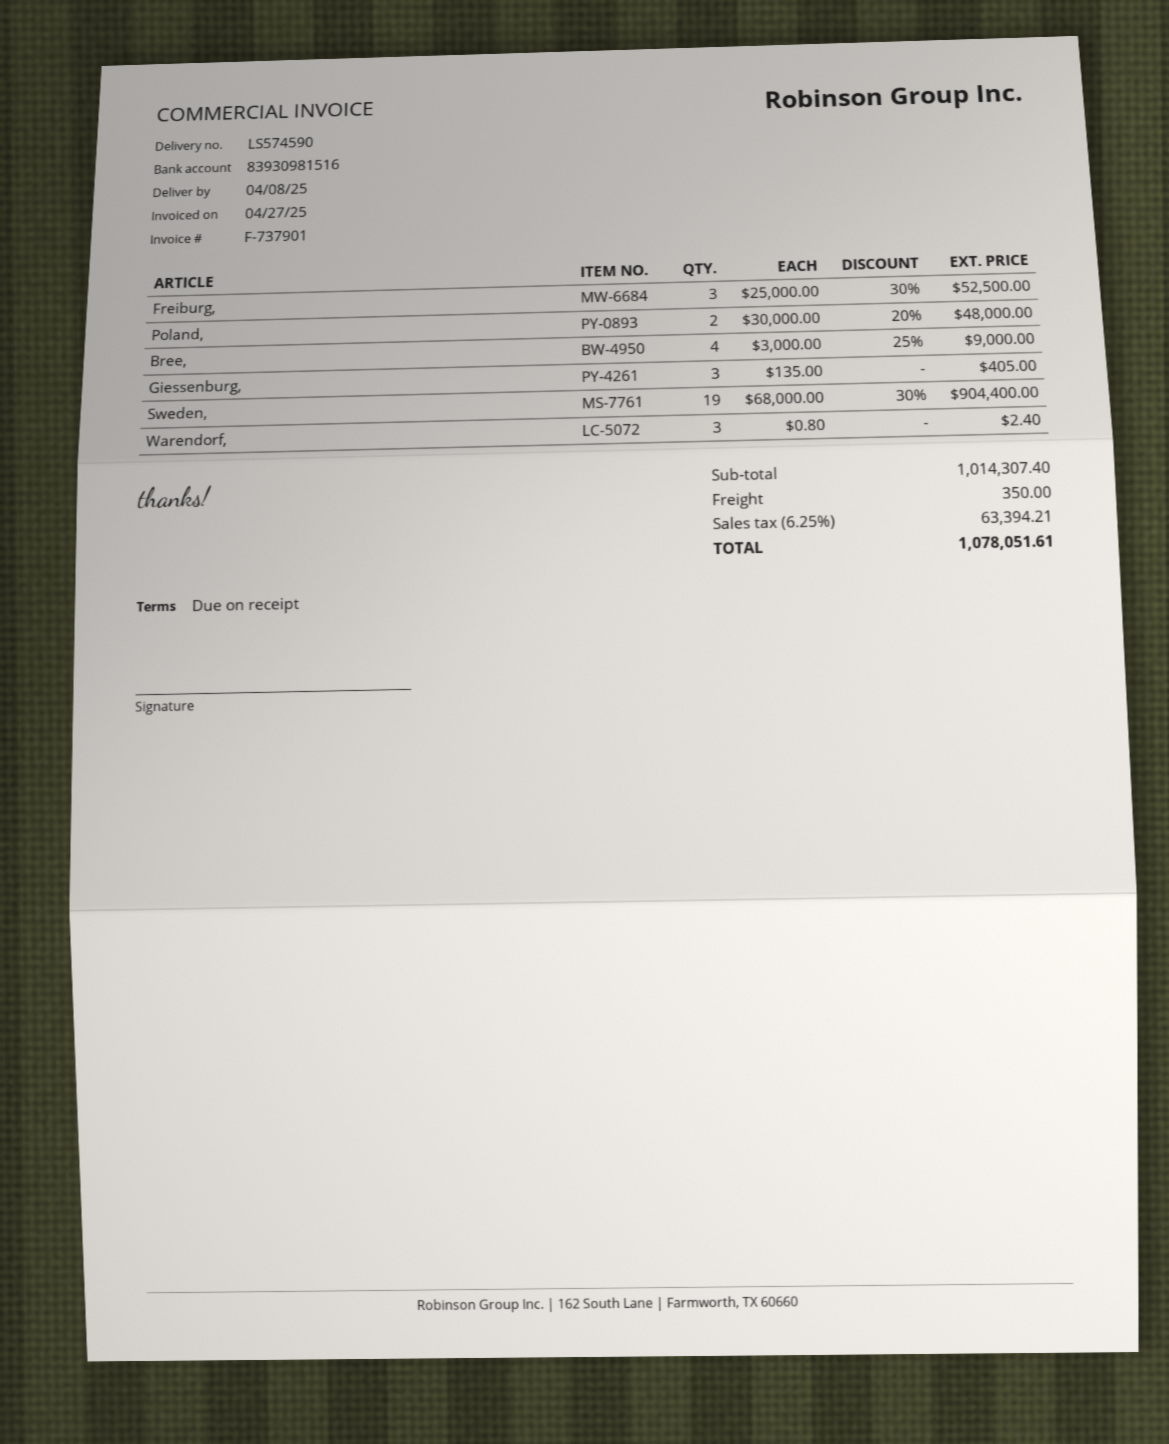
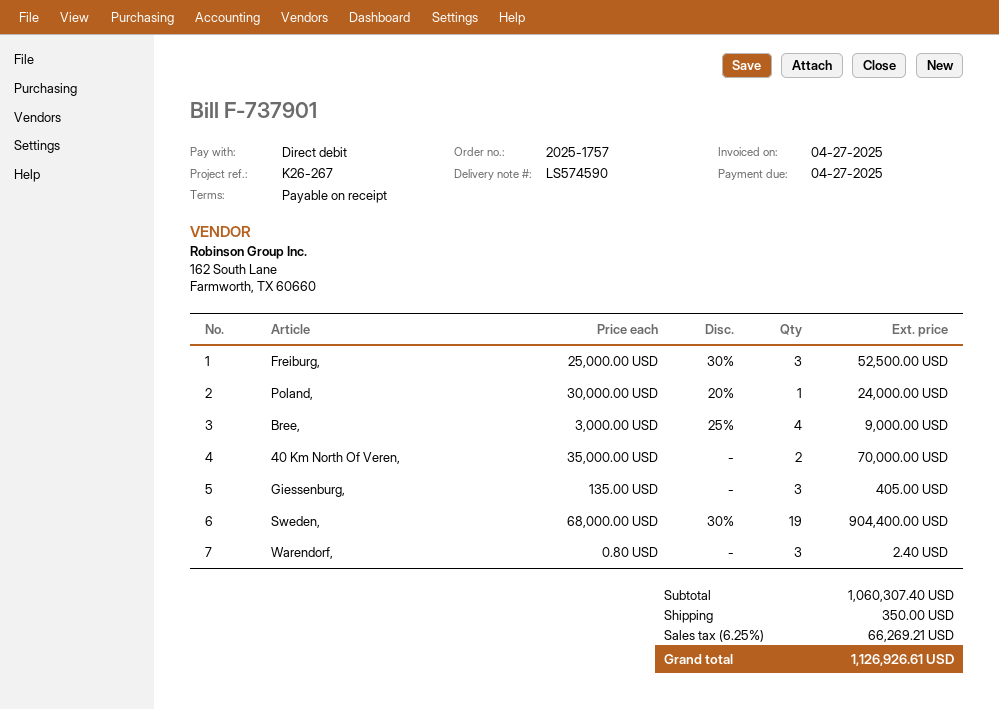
Poland,: 2 x 30000.00 - 20% = 48000.00 -> 1 x 30000.00 - 20% = 24000.00
40 Km North Of Veren,: none -> 2 x 35000.00 = 70000.00
subtotal: 1014307.40 -> 1060307.40
tax: 6.25% = 63394.21 -> 6.25% = 66269.21
total: 1078051.61 -> 1126926.61

